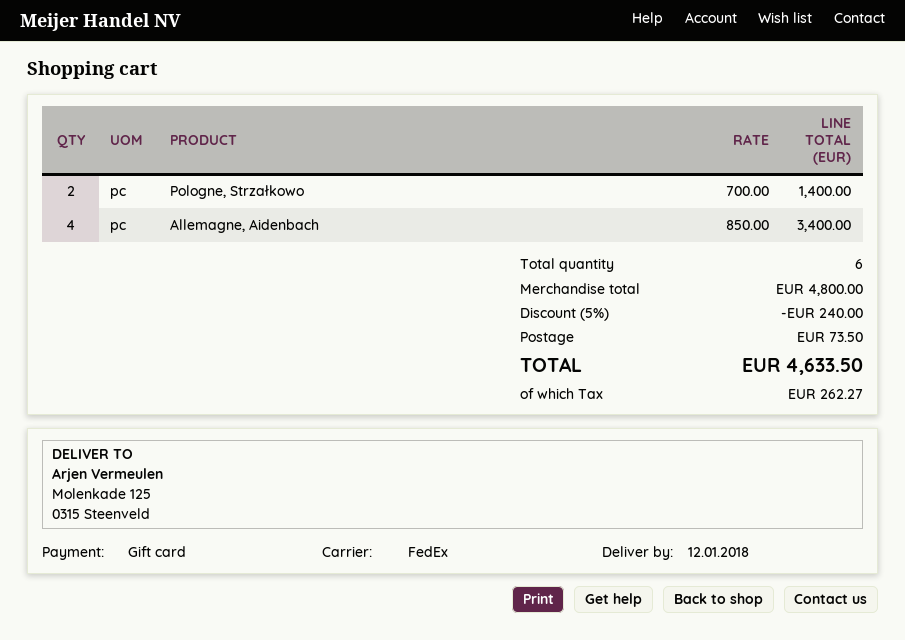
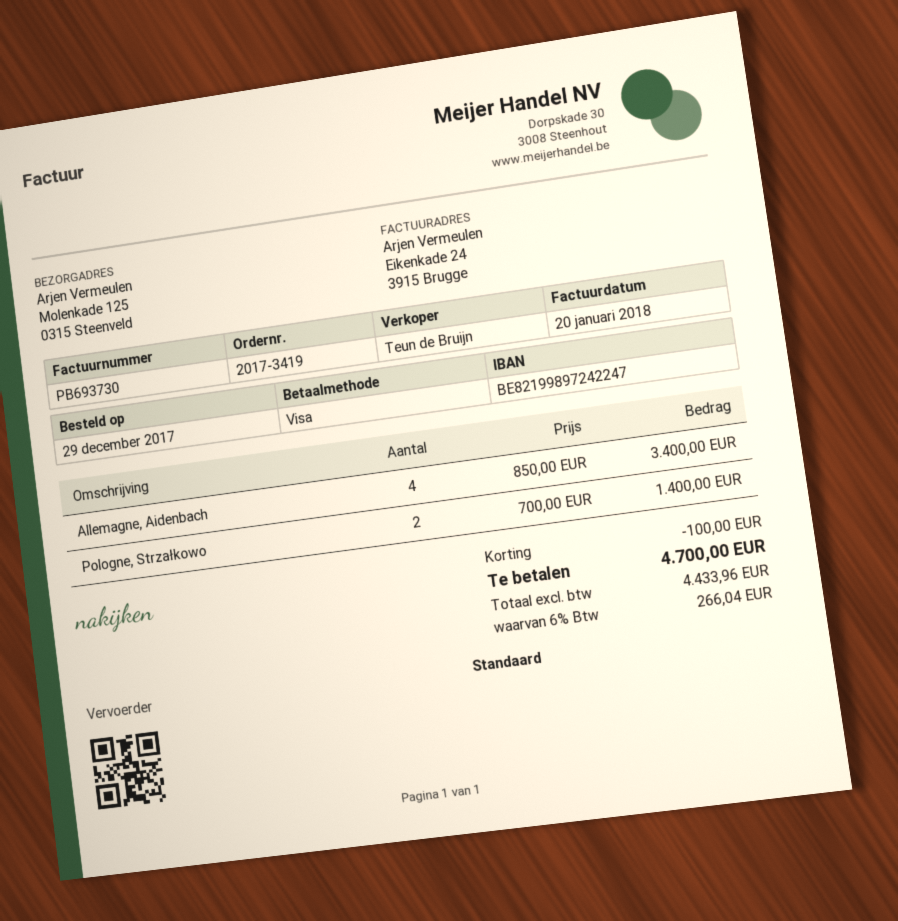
payment method: gift card -> Visa
shipping method: FedEx -> standard
discount: 240.00 -> 100.00
shipping: 73.50 -> none
tax: 262.27 -> 266.04
total: 4633.50 -> 4700.00

